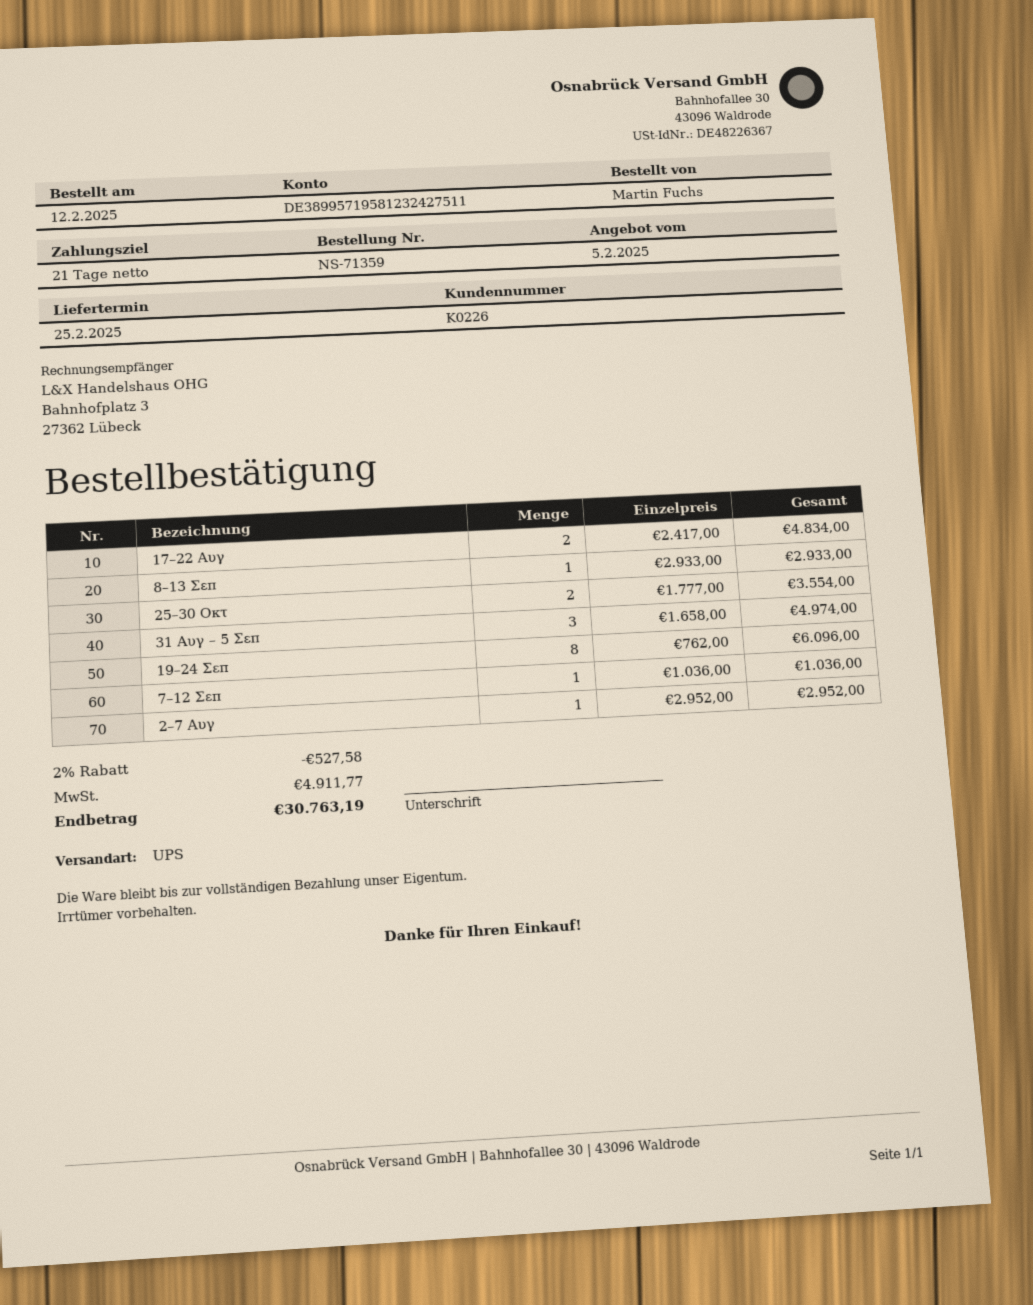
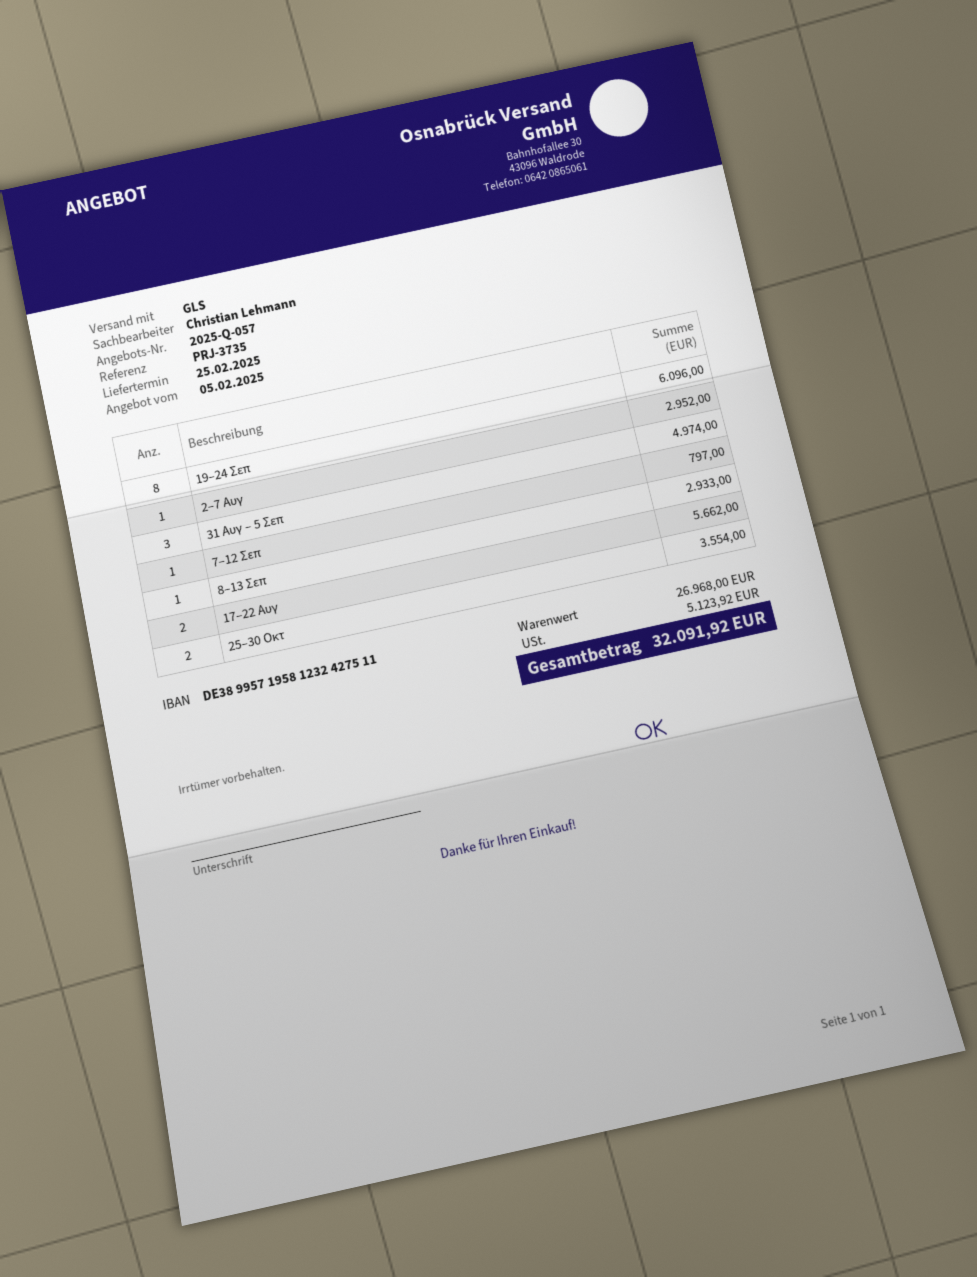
shipping method: UPS -> GLS
17–22 Αυγ: 2 for 4834.00 -> 2 for 5662.00
7–12 Σεπ: 1 for 1036.00 -> 1 for 797.00
discount: 2% = 527.58 -> none
tax: 4911.77 -> 5123.92
total: 30763.19 -> 32091.92

